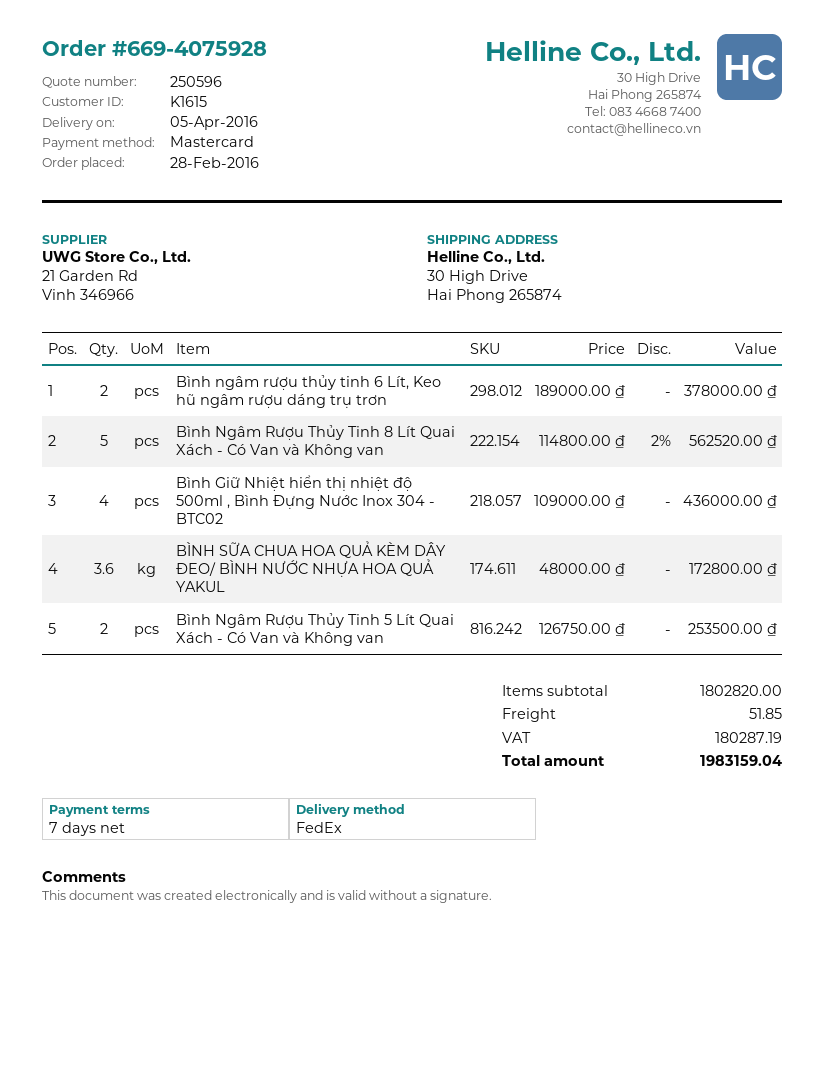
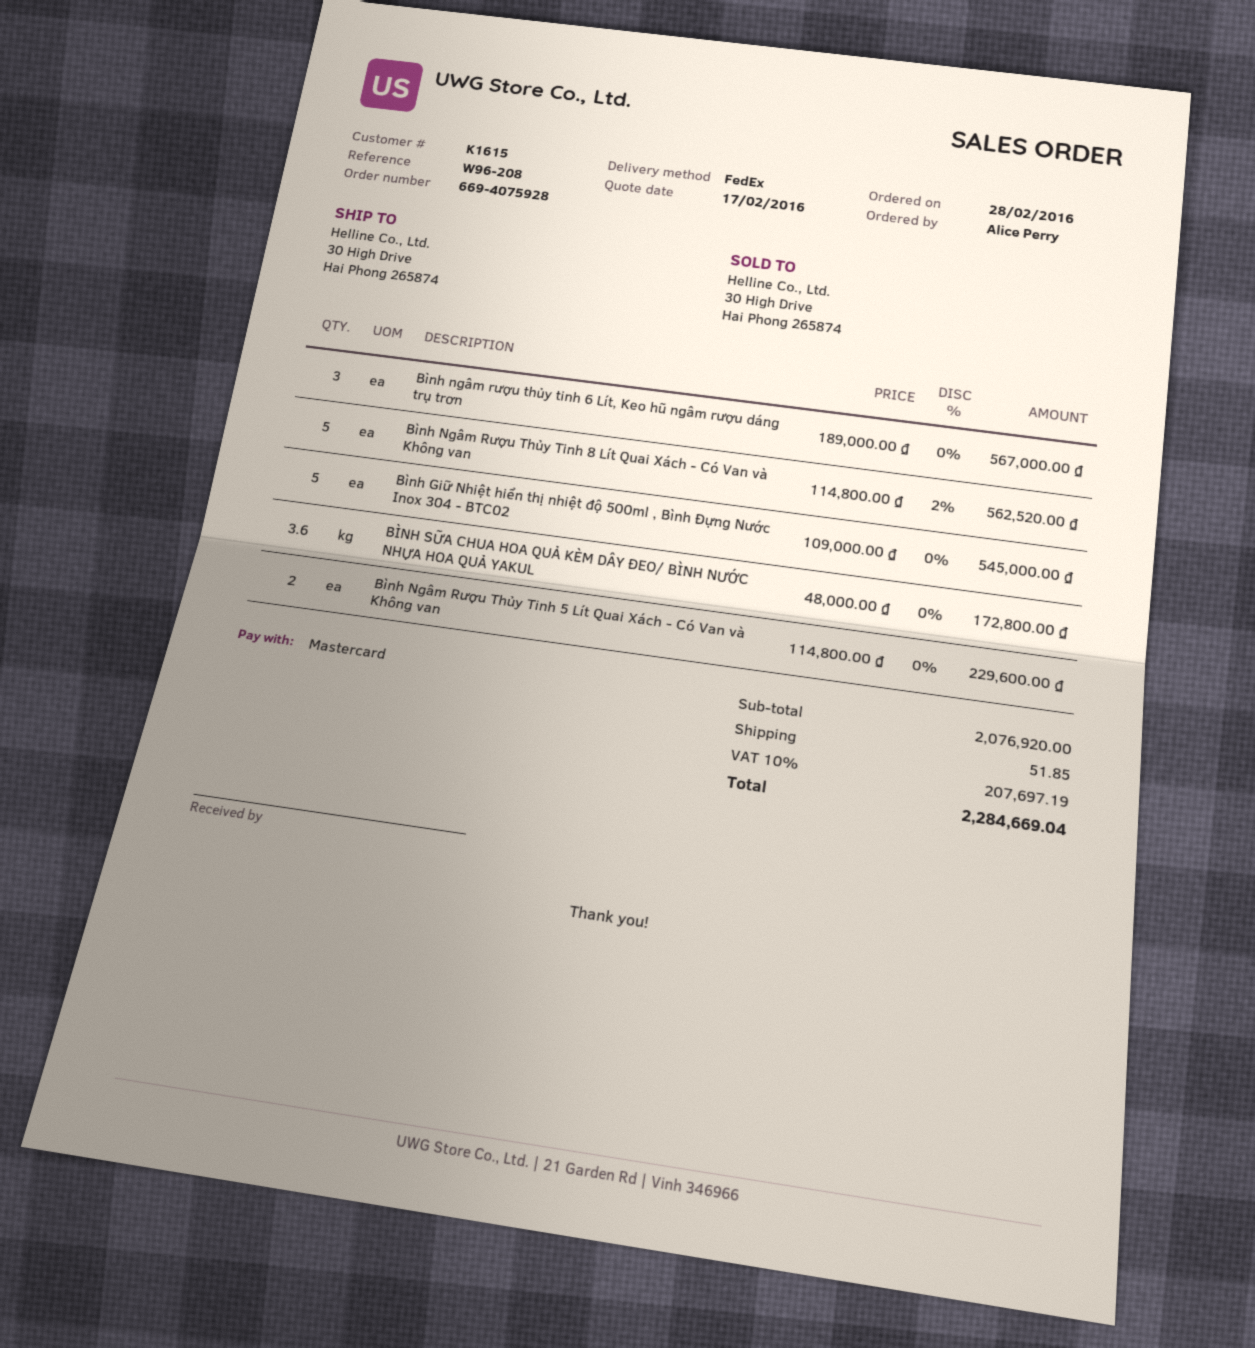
Bình ngâm rượu thủy tinh 6 Lít, Keo hũ ngâm rượu dáng trụ trơn: 2 x 189000.00 = 378000.00 -> 3 x 189000.00 = 567000.00
Bình Giữ Nhiệt hiển thị nhiệt độ 500ml , Bình Đựng Nước Inox 304 - BTC02: 4 x 109000.00 = 436000.00 -> 5 x 109000.00 = 545000.00
Bình Ngâm Rượu Thủy Tinh 5 Lít Quai Xách - Có Van và Không van: 2 x 126750.00 = 253500.00 -> 2 x 114800.00 = 229600.00
subtotal: 1802820.00 -> 2076920.00
tax: 180287.19 -> 207697.19
total: 1983159.04 -> 2284669.04

